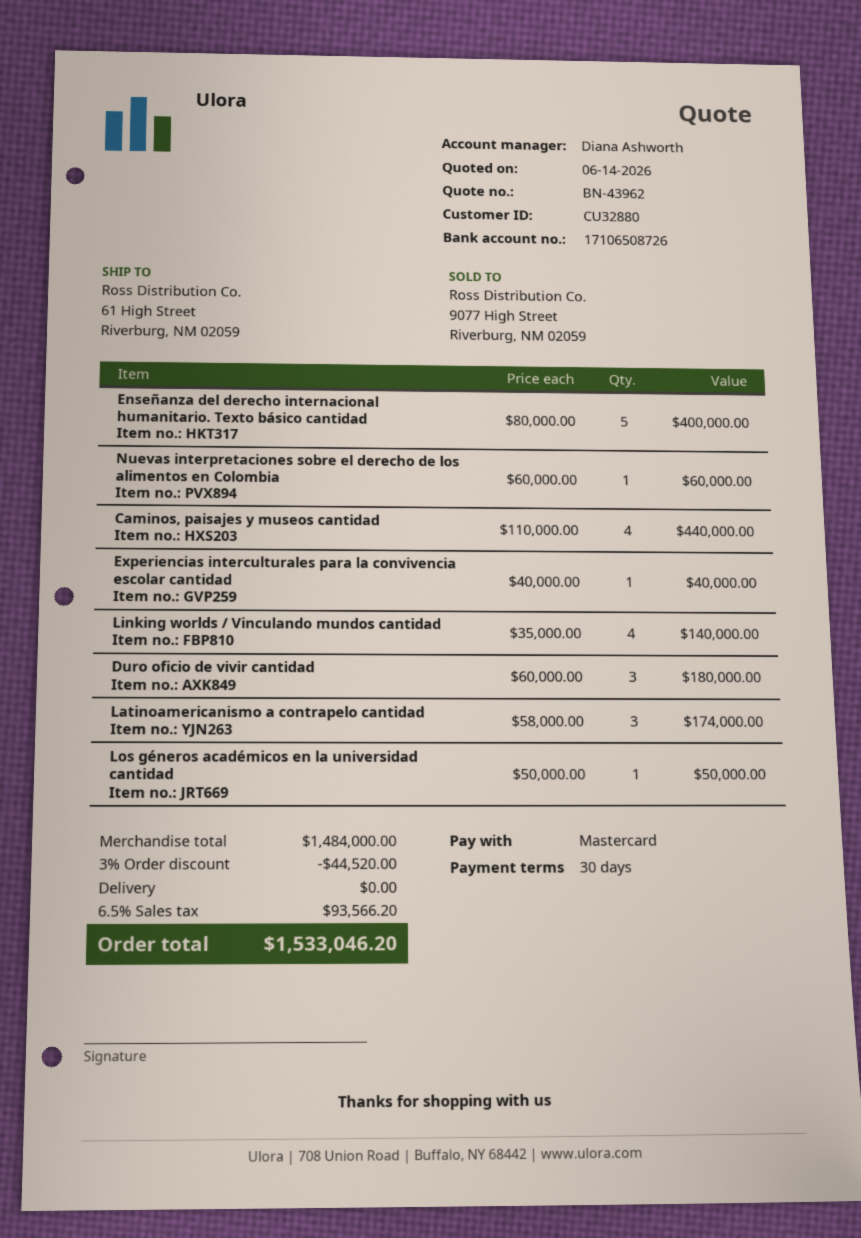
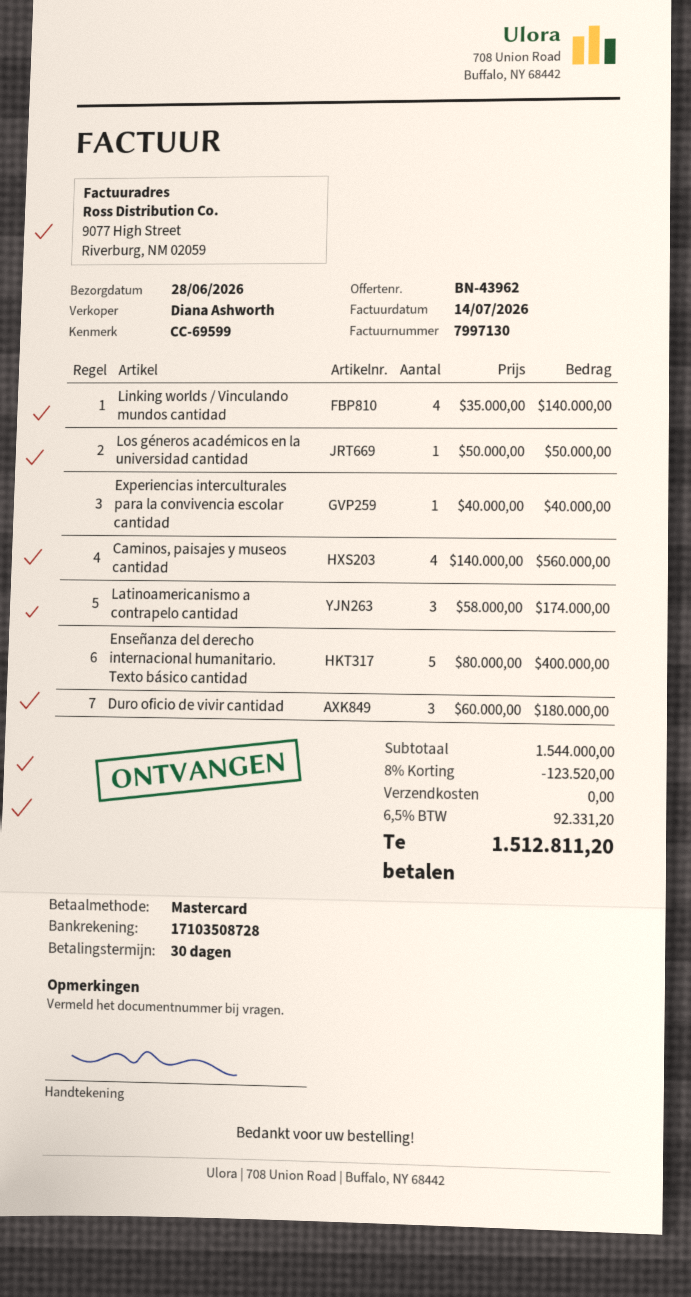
bank account: 17106508726 -> 17103508728
Nuevas interpretaciones sobre el derecho de los alimentos en Colombia: 1 x 60000.00 = 60000.00 -> none
Caminos, paisajes y museos cantidad: 4 x 110000.00 = 440000.00 -> 4 x 140000.00 = 560000.00
subtotal: 1484000.00 -> 1544000.00
discount: 3% = 44520.00 -> 8% = 123520.00
tax: 6.5% = 93566.20 -> 6.5% = 92331.20
total: 1533046.20 -> 1512811.20

